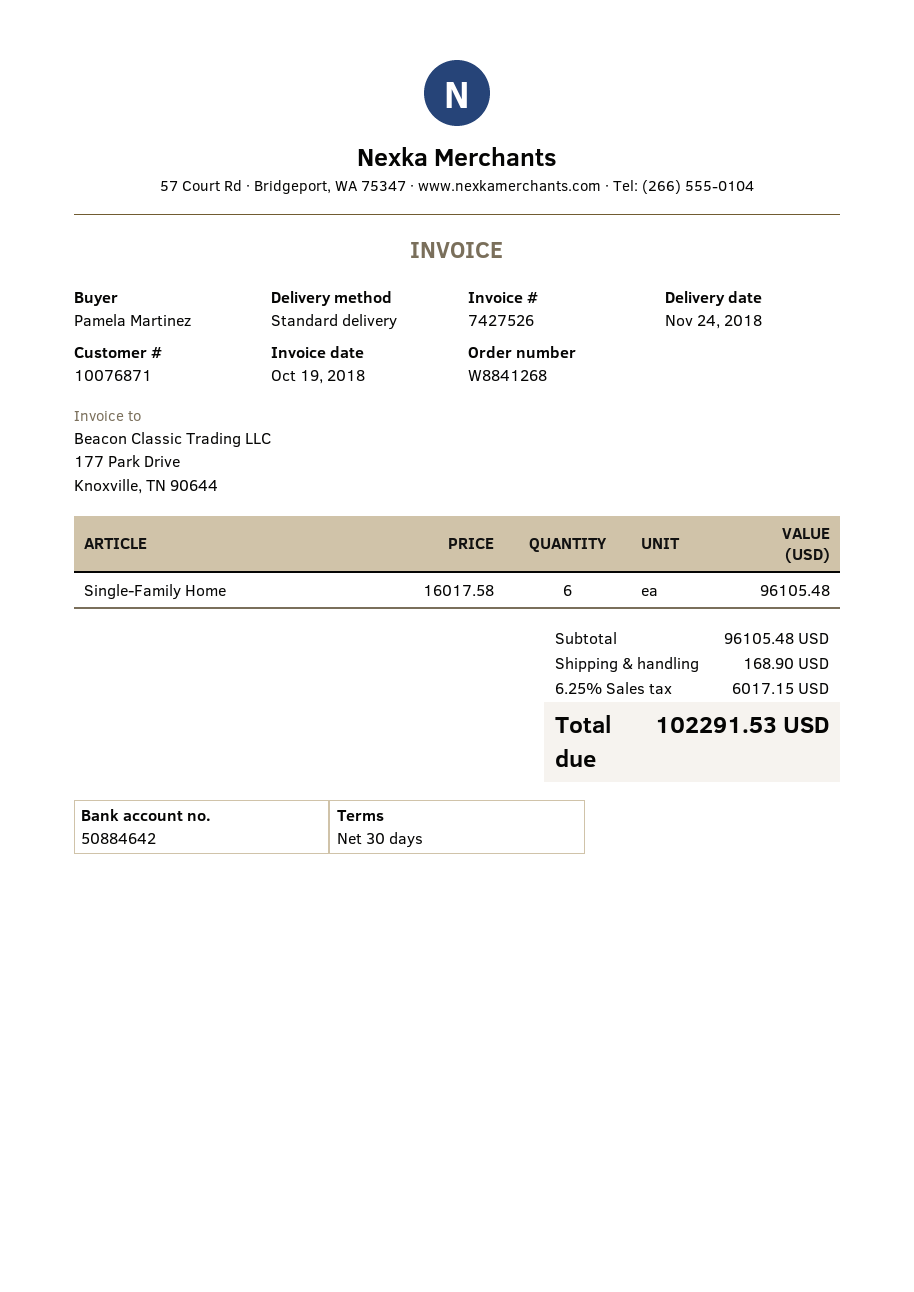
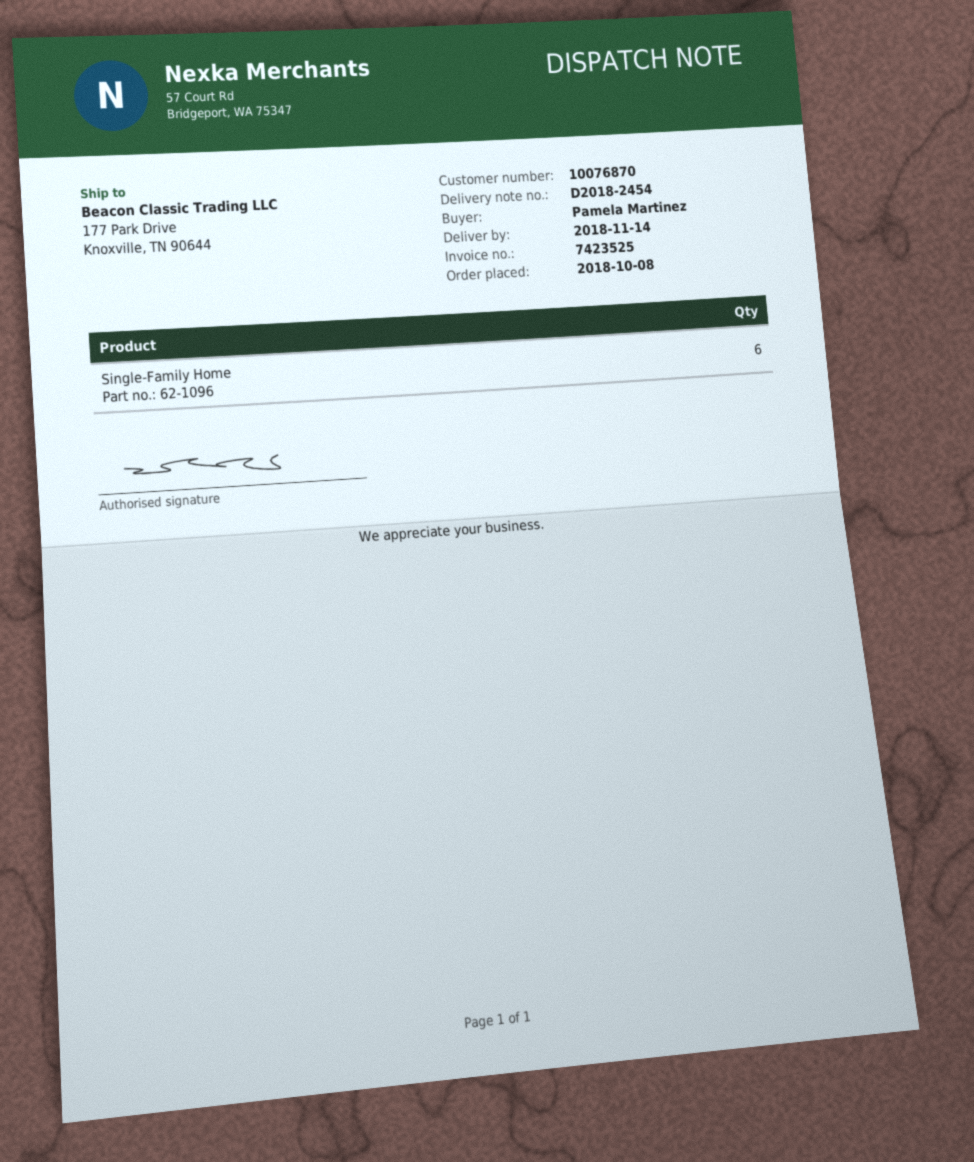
delivery date: 2018-11-24 -> 2018-11-14
invoice number: 7427526 -> 7423525
customer number: 10076871 -> 10076870

